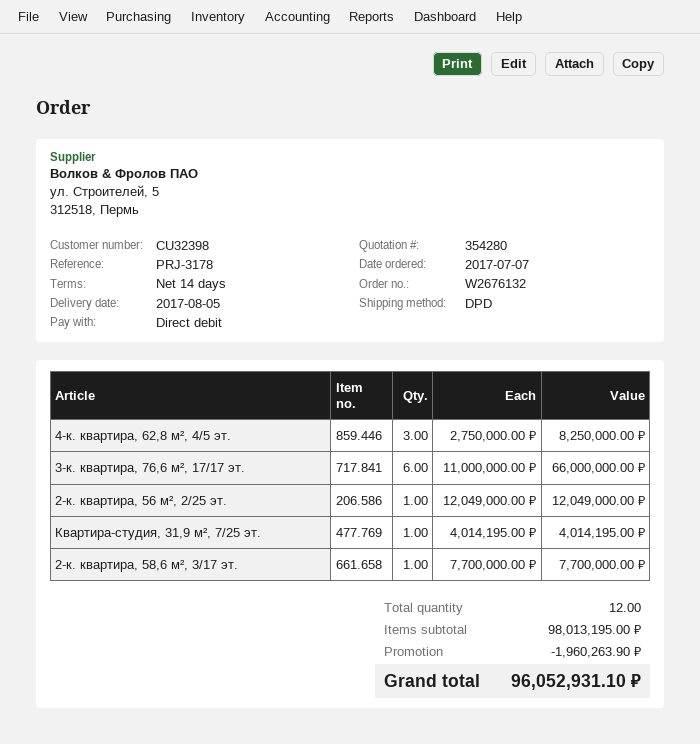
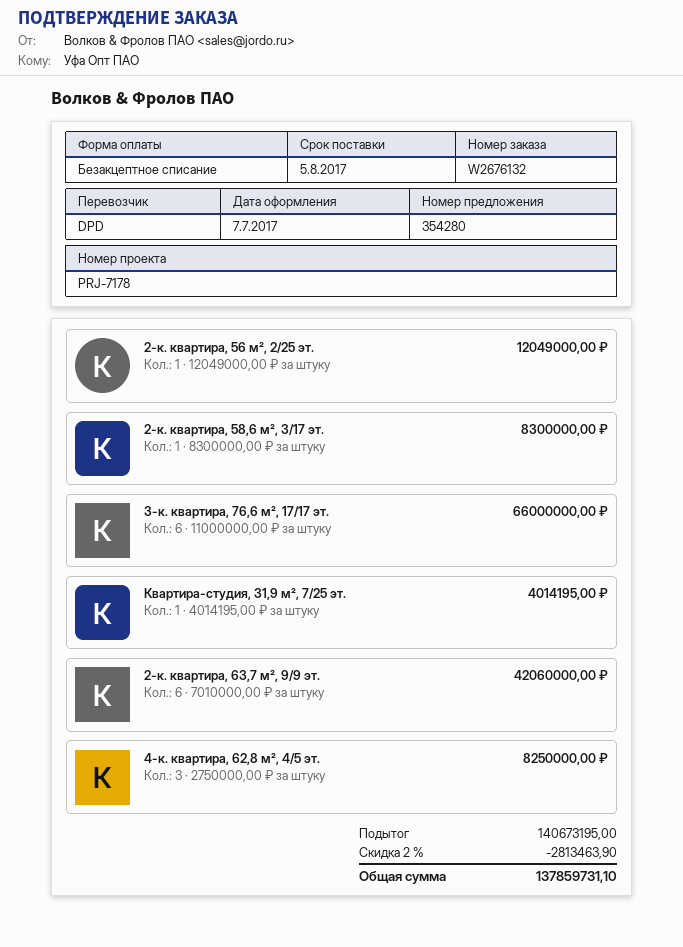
reference: PRJ-3178 -> PRJ-7178
2-к. квартира, 58,6 м², 3/17 эт.: 1 x 7700000.00 = 7700000.00 -> 1 x 8300000.00 = 8300000.00
2-к. квартира, 63,7 м², 9/9 эт.: none -> 6 x 7010000.00 = 42060000.00
subtotal: 98013195.00 -> 140673195.00
discount: 1960263.90 -> 2813463.90
total: 96052931.10 -> 137859731.10

